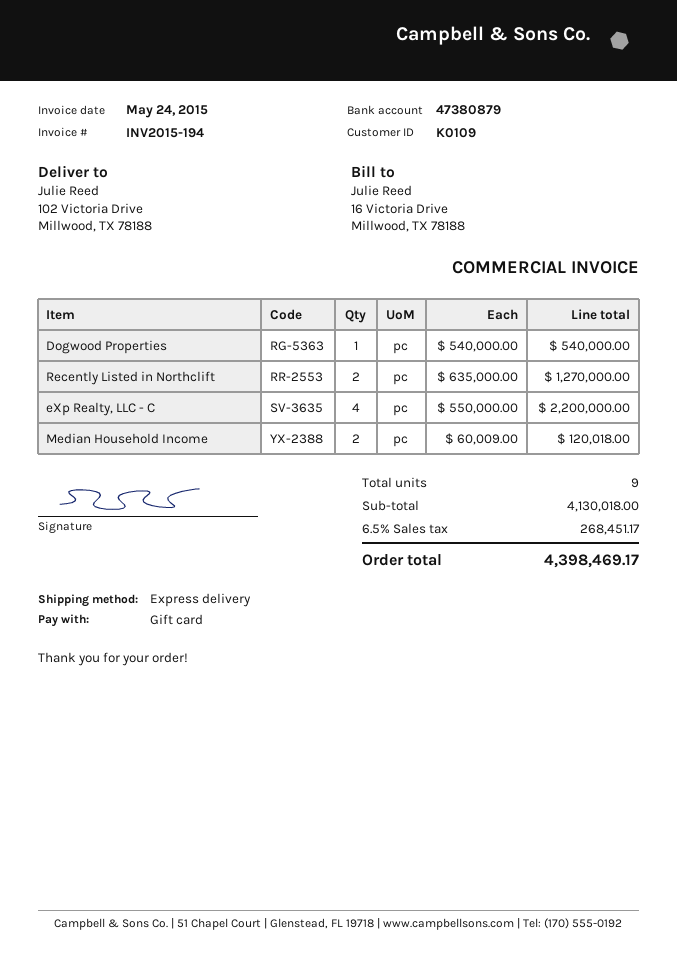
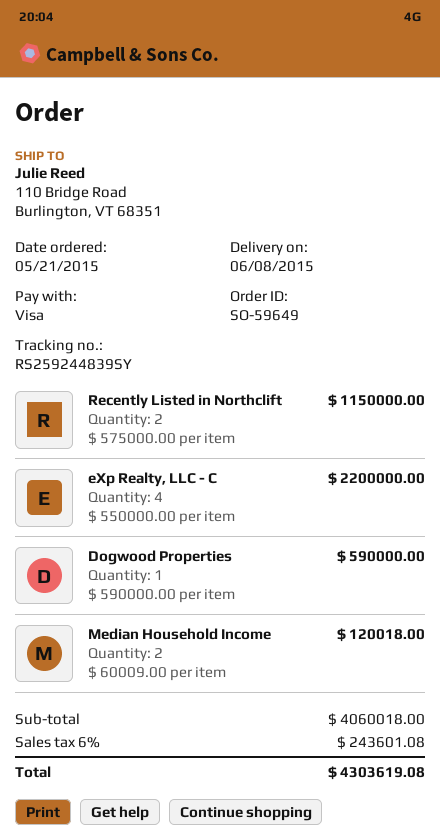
payment method: gift card -> Visa
ship to: 102 Victoria Drive, Millwood, TX 78188 -> 110 Bridge Road, Burlington, VT 68351
Dogwood Properties: 1 x 540000.00 = 540000.00 -> 1 x 590000.00 = 590000.00
Recently Listed in Northclift: 2 x 635000.00 = 1270000.00 -> 2 x 575000.00 = 1150000.00
subtotal: 4130018.00 -> 4060018.00
tax: 6.5% = 268451.17 -> 6% = 243601.08
total: 4398469.17 -> 4303619.08

